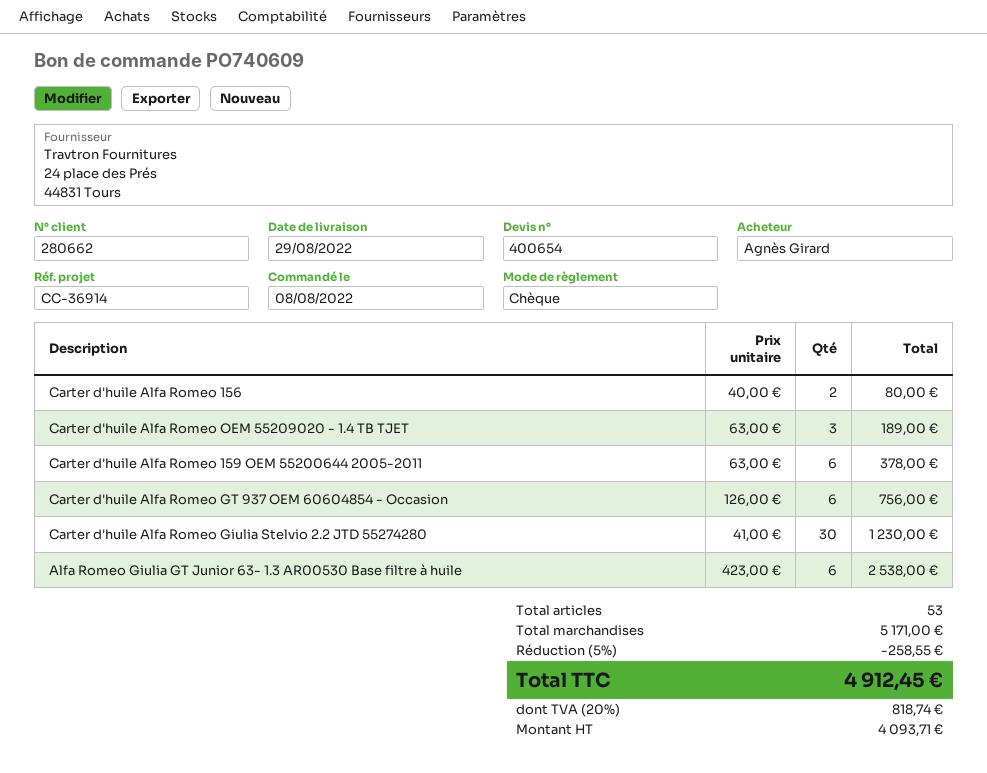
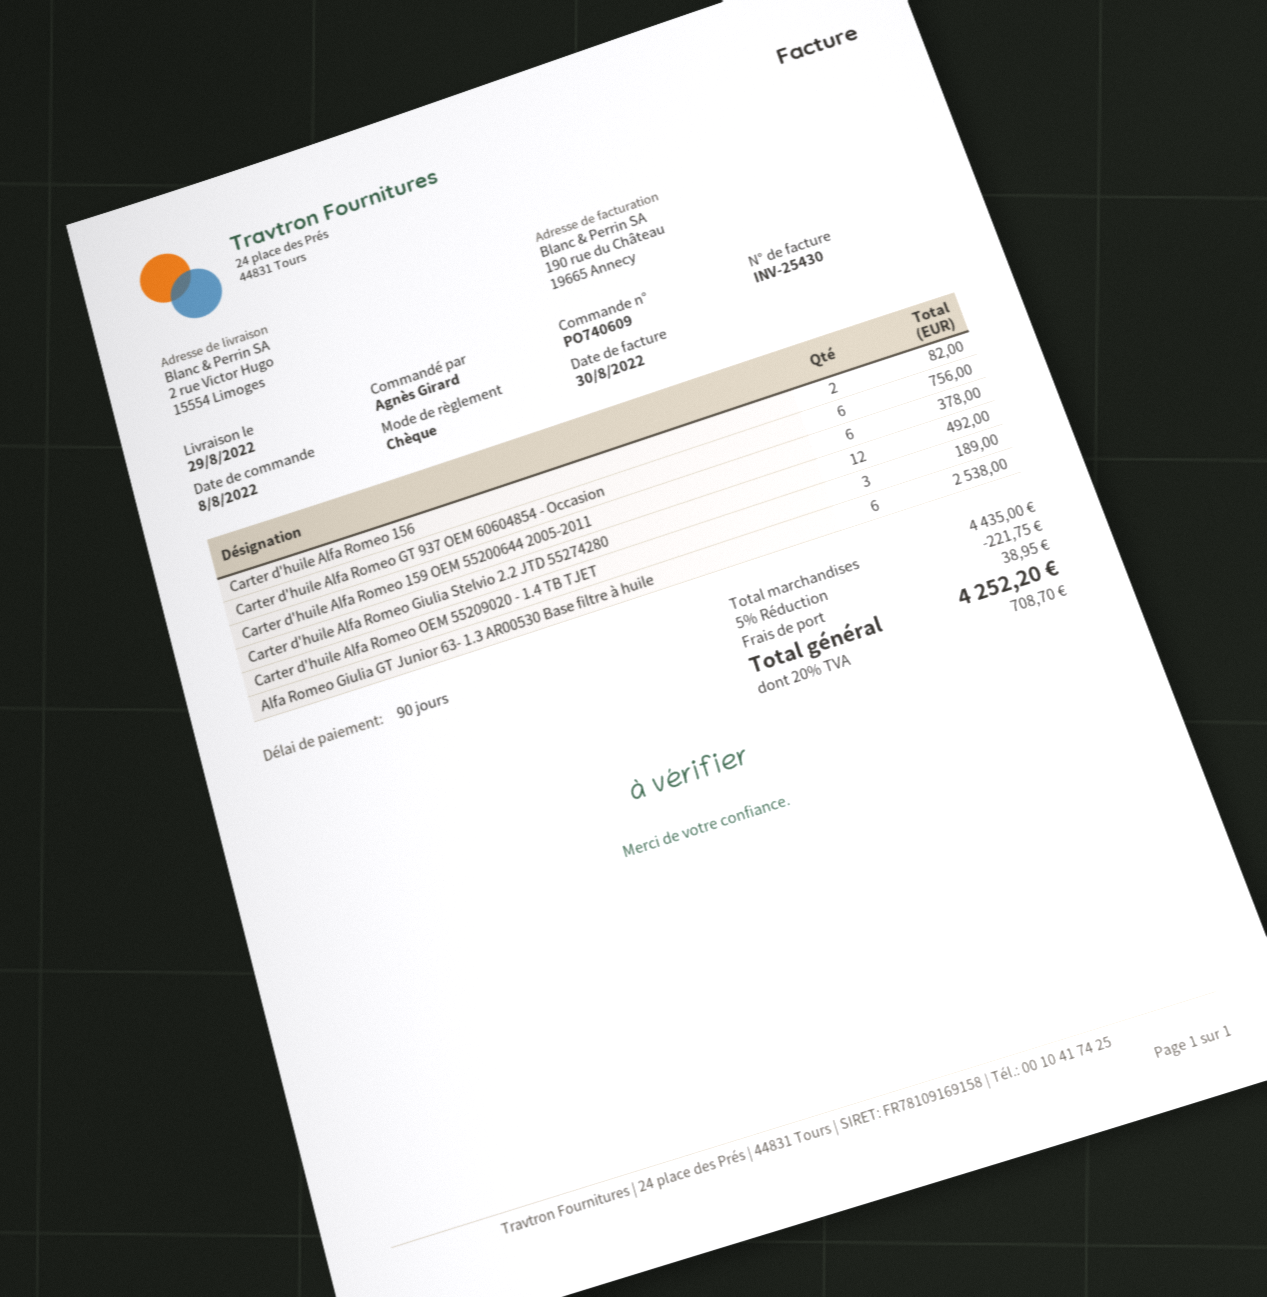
Carter d'huile Alfa Romeo 156: 2 for 80.00 -> 2 for 82.00
Carter d'huile Alfa Romeo Giulia Stelvio 2.2 JTD 55274280: 30 for 1230.00 -> 12 for 492.00
subtotal: 5171.00 -> 4435.00
discount: 5% = 258.55 -> 5% = 221.75
shipping: none -> 38.95
tax: 20% = 818.74 -> 20% = 708.70
total: 4912.45 -> 4252.20

